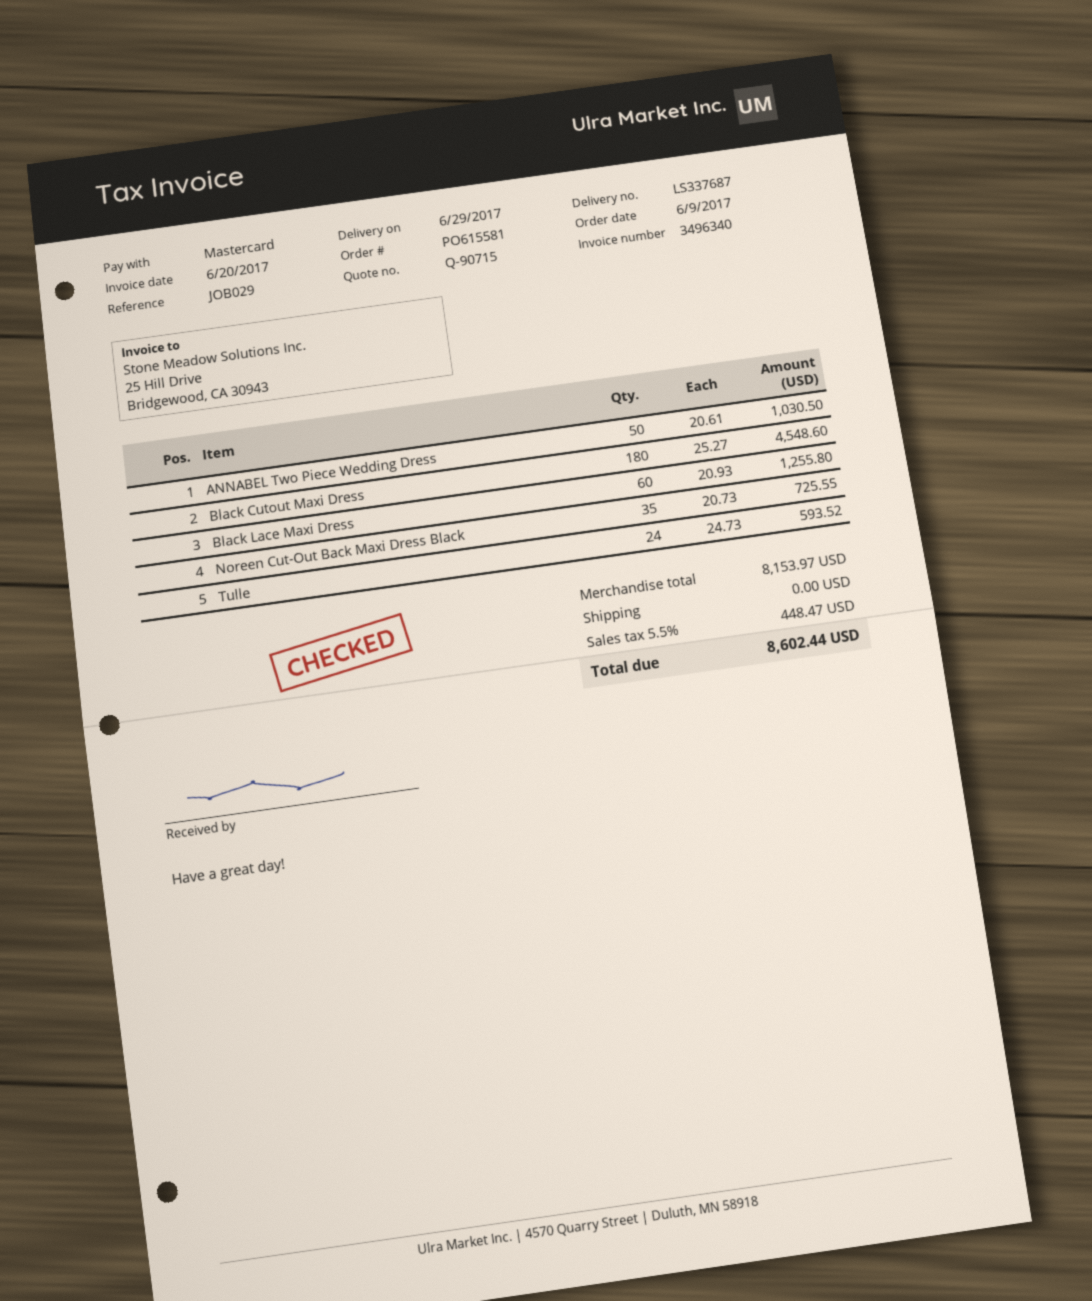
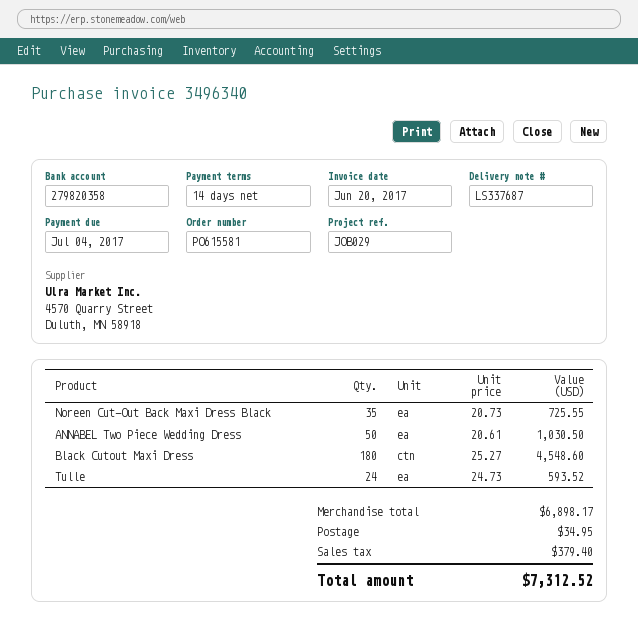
Black Lace Maxi Dress: 60 x 20.93 = 1255.80 -> none
subtotal: 8153.97 -> 6898.17
shipping: 0.00 -> 34.95
tax: 448.47 -> 379.40
total: 8602.44 -> 7312.52

